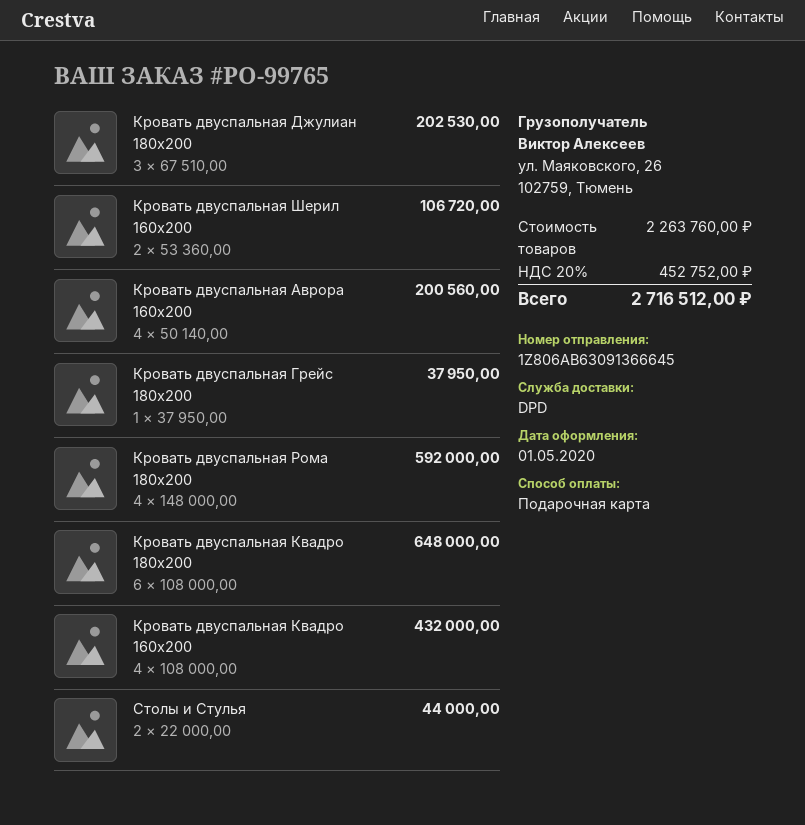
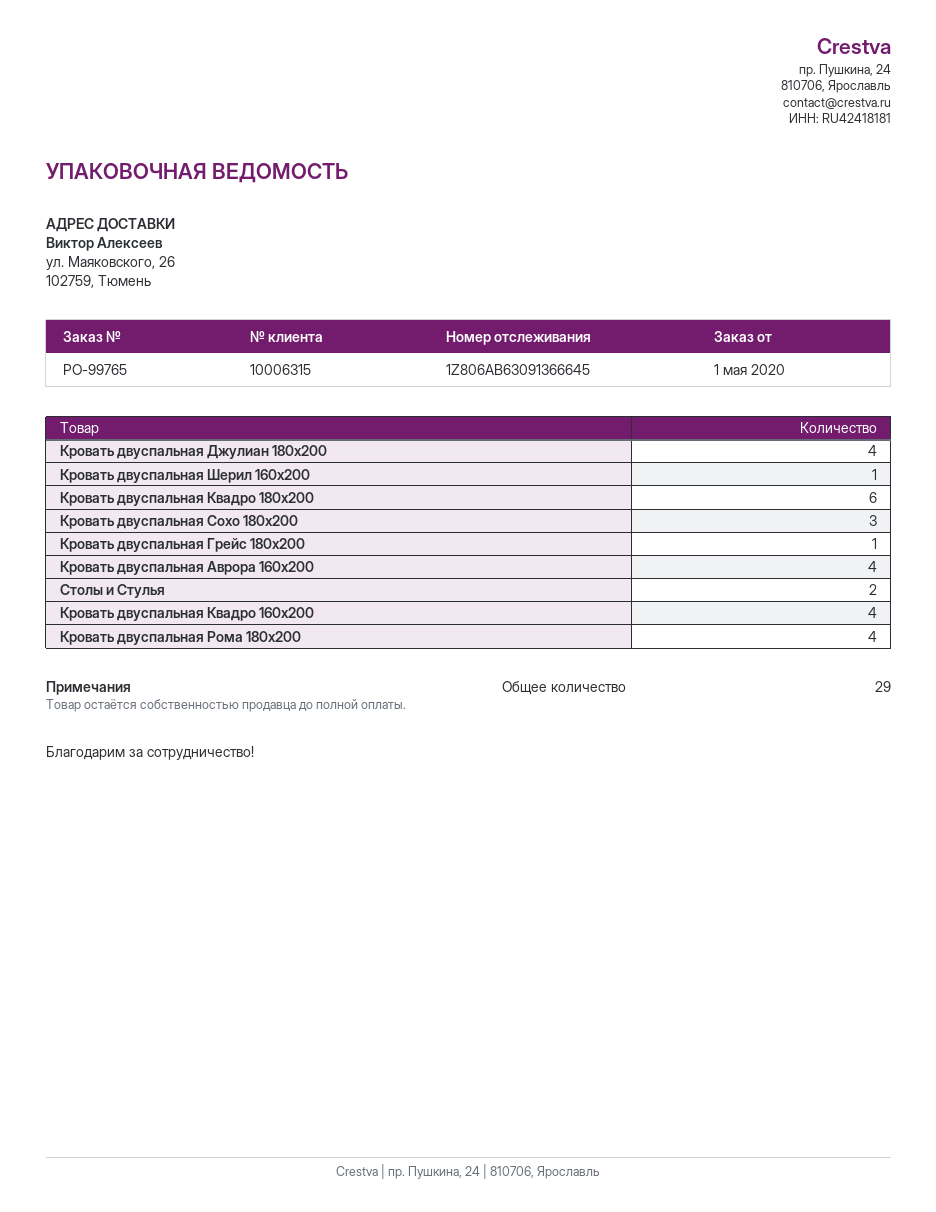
Кровать двуспальная Джулиан 180х200: 3 -> 4
Кровать двуспальная Шерил 160х200: 2 -> 1
Кровать двуспальная Сохо 180х200: none -> 3

